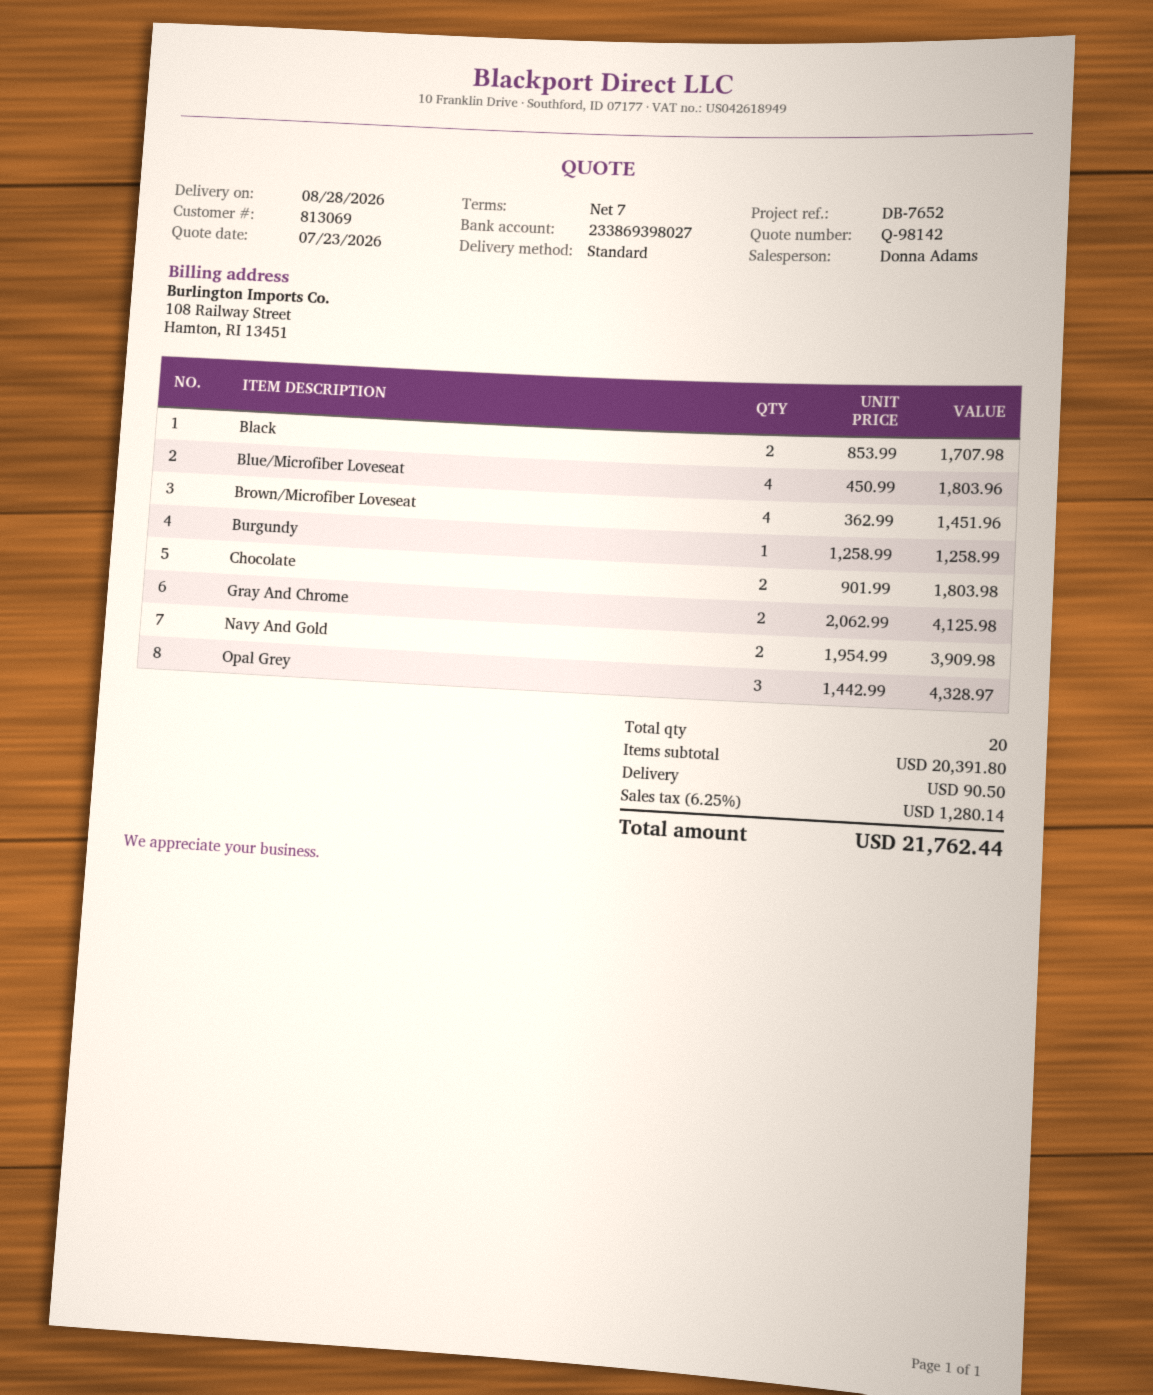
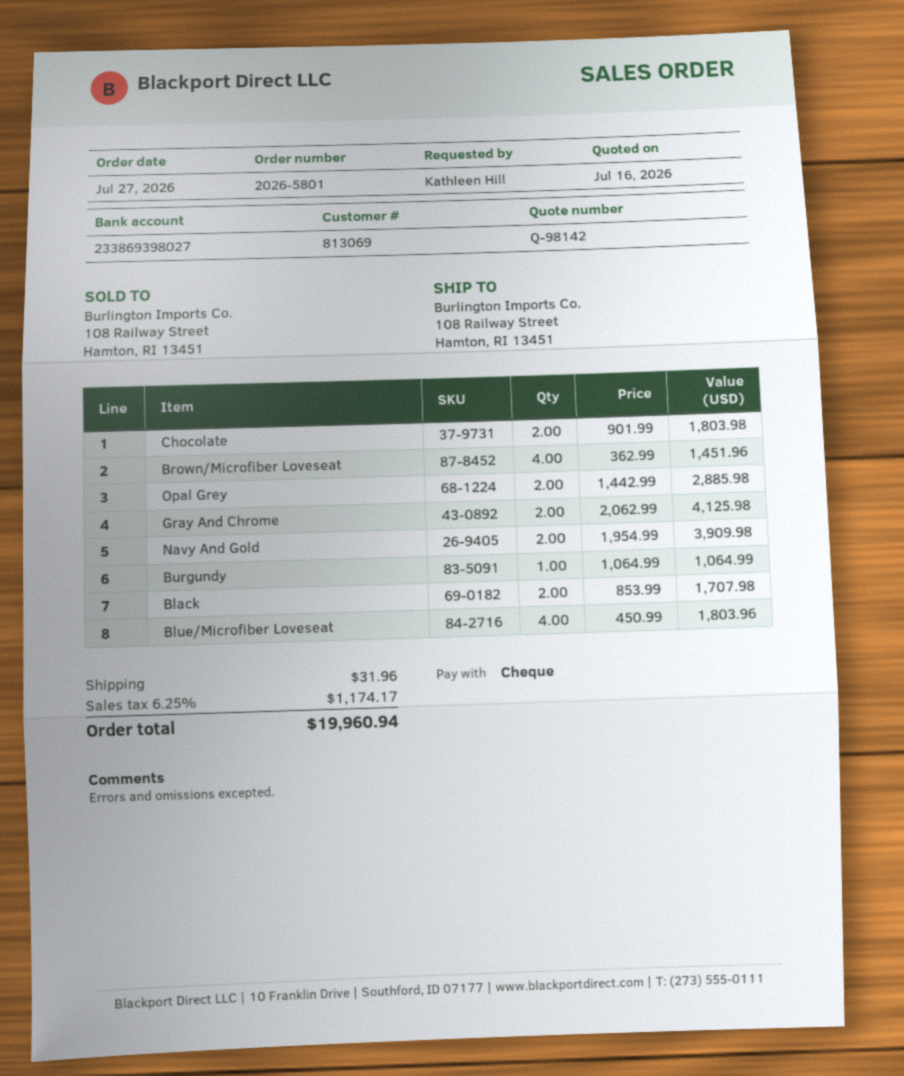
quote date: 2026-07-23 -> 2026-07-16
Burgundy: 1 x 1258.99 = 1258.99 -> 1 x 1064.99 = 1064.99
Opal Grey: 3 x 1442.99 = 4328.97 -> 2 x 1442.99 = 2885.98
shipping: 90.50 -> 31.96
tax: 6.25% = 1280.14 -> 6.25% = 1174.17
total: 21762.44 -> 19960.94

